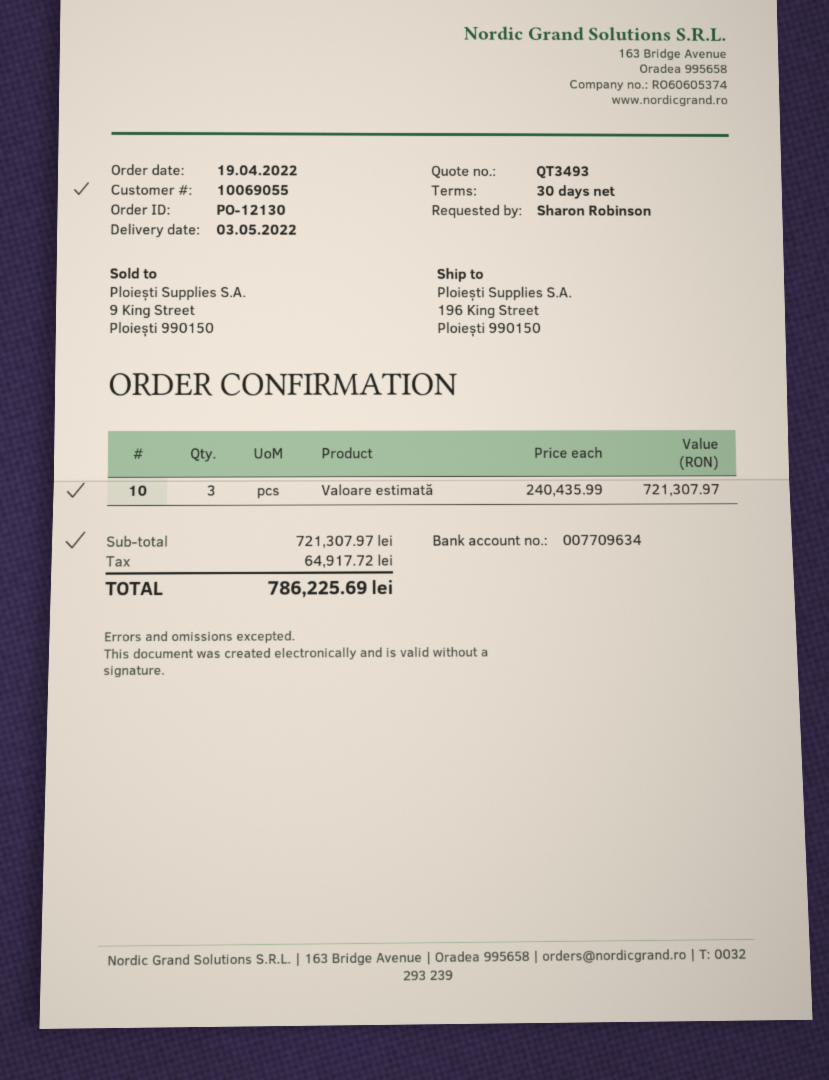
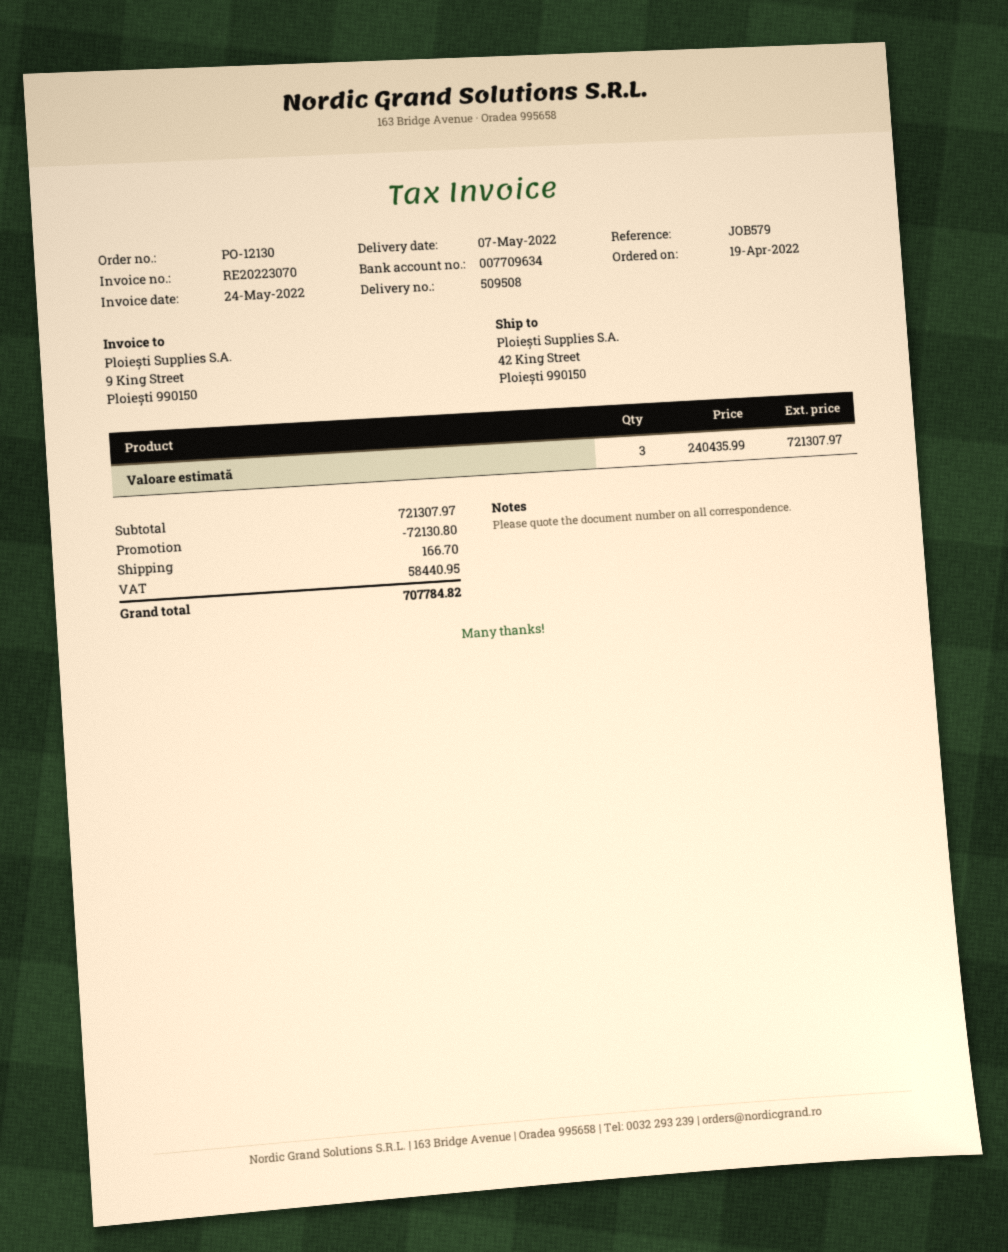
delivery date: 2022-05-03 -> 2022-05-07
ship to: 196 King Street, Ploiești 990150 -> 42 King Street, Ploiești 990150
discount: none -> 72130.80
shipping: none -> 166.70
tax: 64917.72 -> 58440.95
total: 786225.69 -> 707784.82

